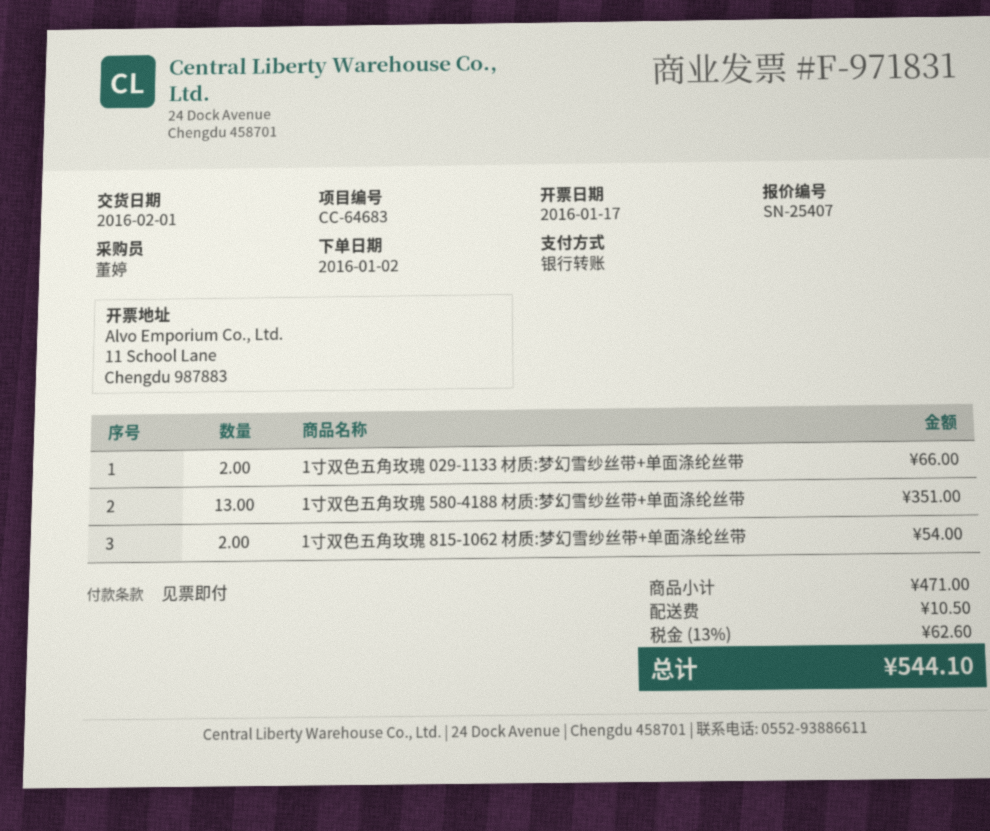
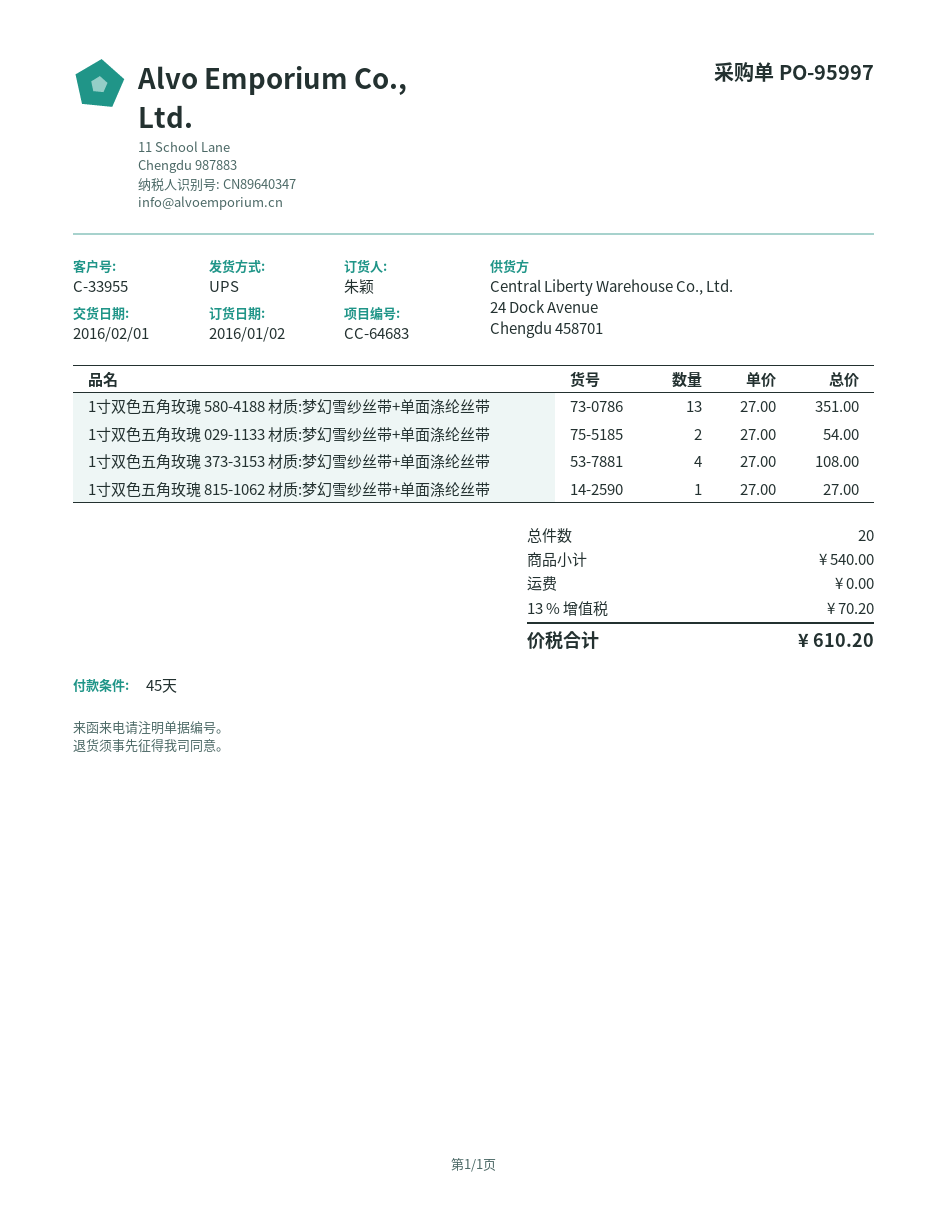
payment terms: on receipt -> 45 days
ordered by: 董婷 -> 朱颖
1寸双色五角玫瑰 029-1133 材质:梦幻雪纱丝带+单面涤纶丝带: 2 for 66.00 -> 2 for 54.00
1寸双色五角玫瑰 815-1062 材质:梦幻雪纱丝带+单面涤纶丝带: 2 for 54.00 -> 1 for 27.00
1寸双色五角玫瑰 373-3153 材质:梦幻雪纱丝带+单面涤纶丝带: none -> 4 for 108.00
subtotal: 471.00 -> 540.00
shipping: 10.50 -> 0.00
tax: 13% = 62.60 -> 13% = 70.20
total: 544.10 -> 610.20

